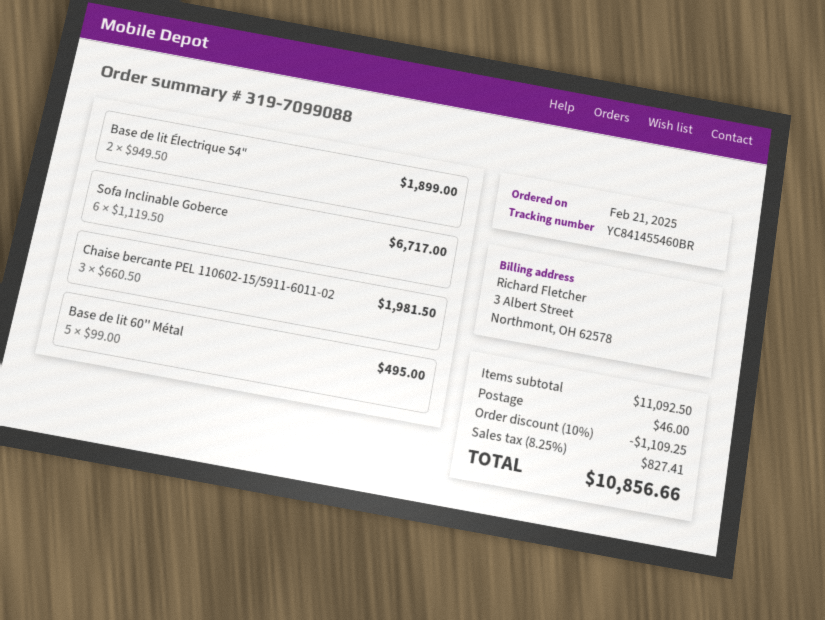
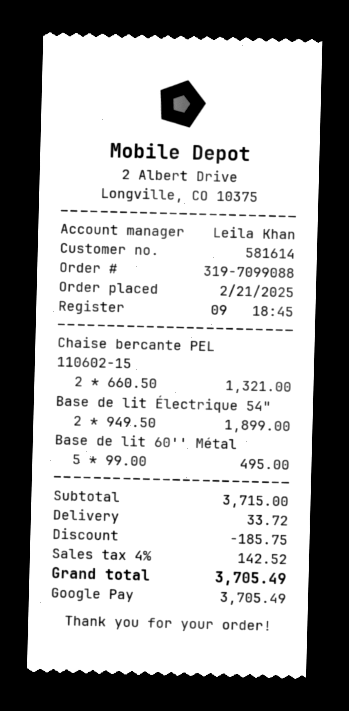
Sofa Inclinable Goberce: 6 x 1119.50 = 6717.00 -> none
Chaise bercante PEL 110602-15/5911-6011-02: 3 x 660.50 = 1981.50 -> 2 x 660.50 = 1321.00
subtotal: 11092.50 -> 3715.00
discount: 1109.25 -> 185.75
shipping: 46.00 -> 33.72
tax: 8.25% = 827.41 -> 4% = 142.52
total: 10856.66 -> 3705.49

